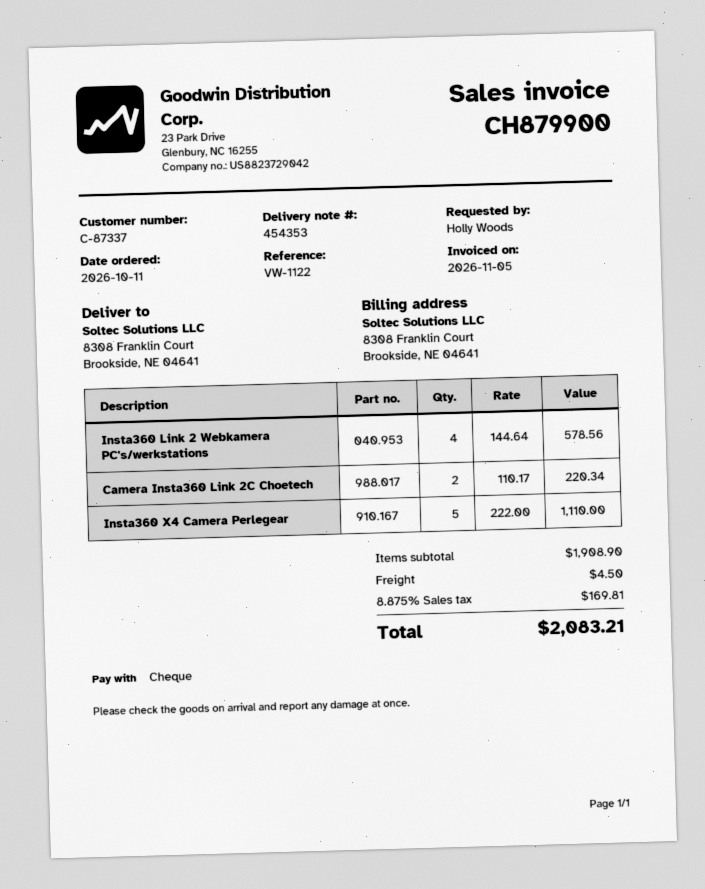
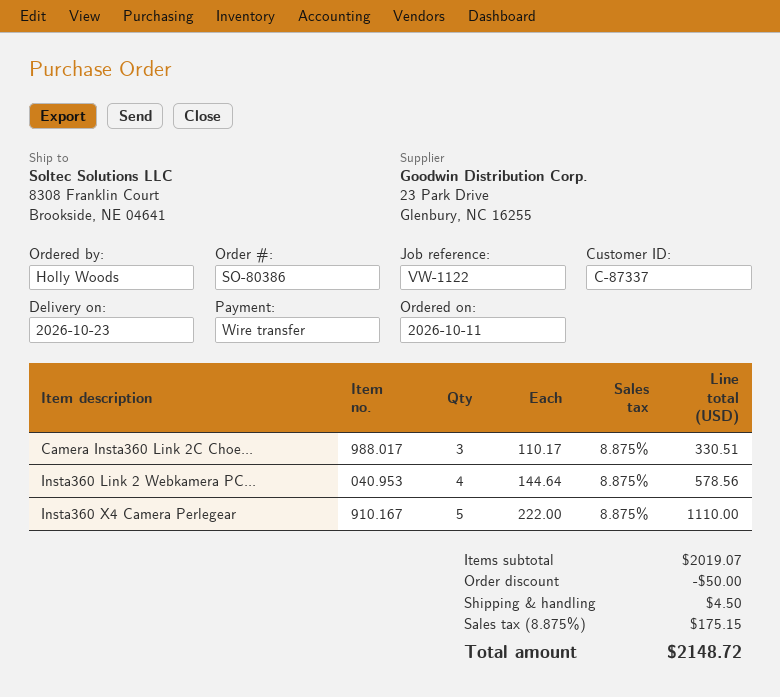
payment method: cheque -> bank transfer
Camera Insta360 Link 2C Choetech: 2 x 110.17 = 220.34 -> 3 x 110.17 = 330.51
subtotal: 1908.90 -> 2019.07
discount: none -> 50.00
tax: 8.875% = 169.81 -> 8.875% = 175.15
total: 2083.21 -> 2148.72

